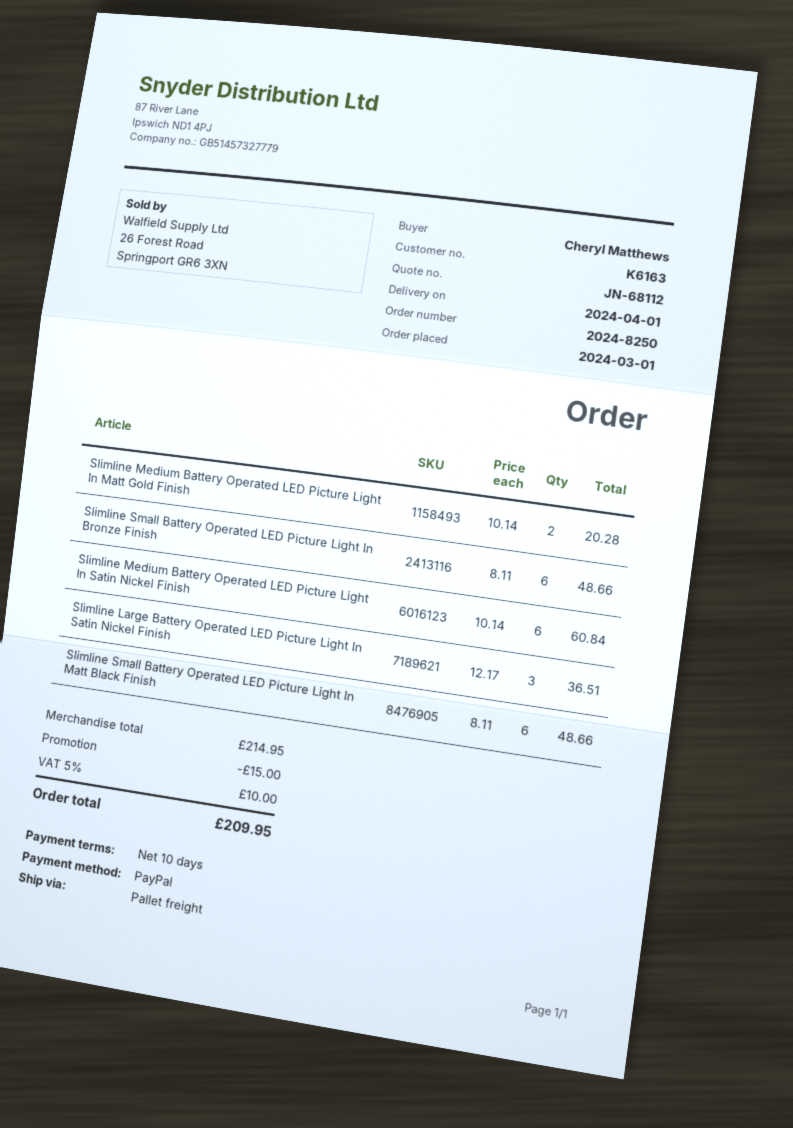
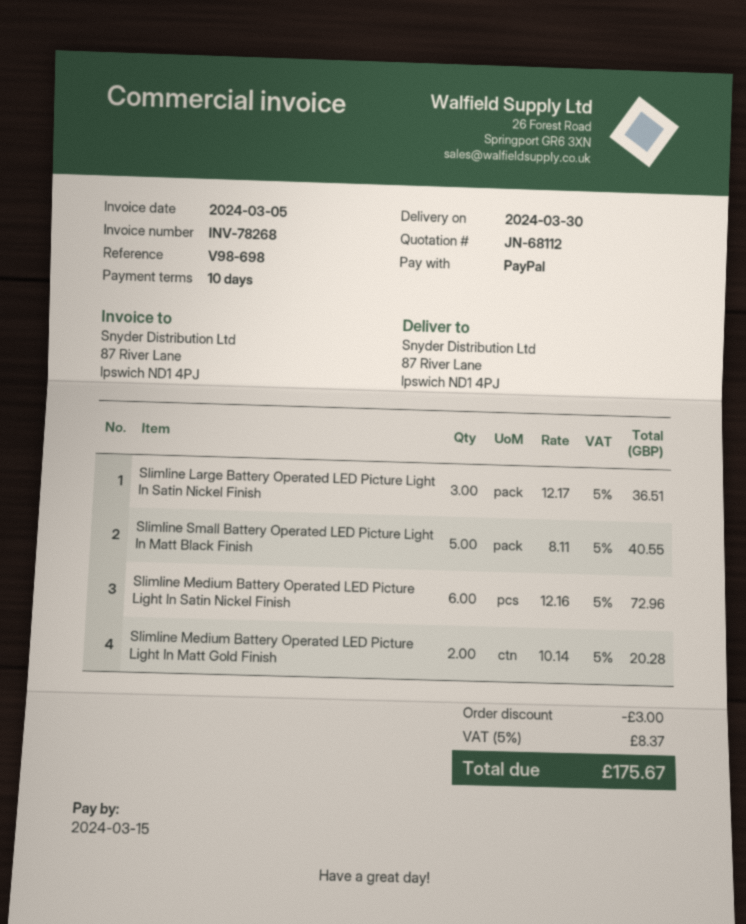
delivery date: 2024-04-01 -> 2024-03-30
Slimline Small Battery Operated LED Picture Light In Bronze Finish: 6 x 8.11 = 48.66 -> none
Slimline Medium Battery Operated LED Picture Light In Satin Nickel Finish: 6 x 10.14 = 60.84 -> 6 x 12.16 = 72.96
Slimline Small Battery Operated LED Picture Light In Matt Black Finish: 6 x 8.11 = 48.66 -> 5 x 8.11 = 40.55
discount: 15.00 -> 3.00
tax: 5% = 10.00 -> 5% = 8.37
total: 209.95 -> 175.67

